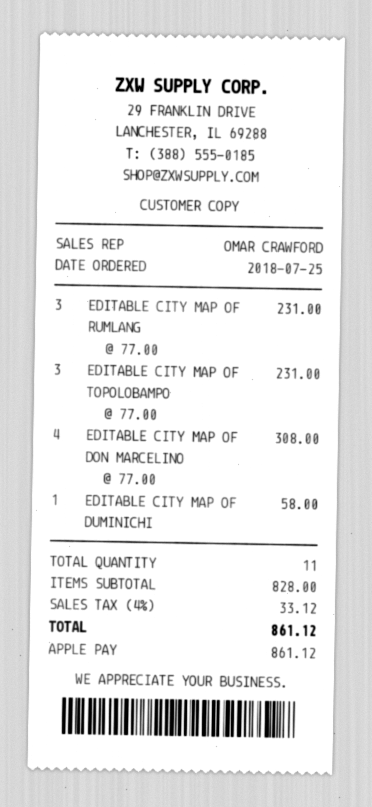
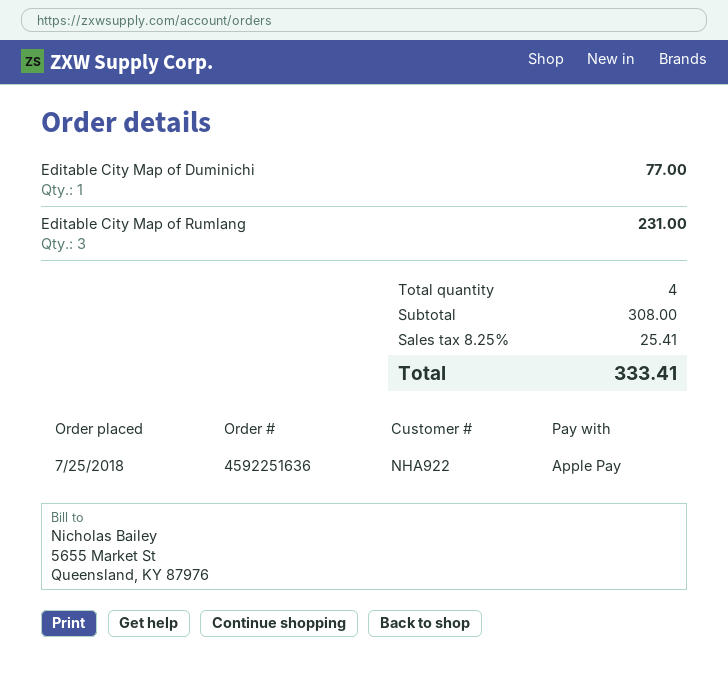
EDITABLE CITY MAP OF TOPOLOBAMPO: 3 for 231.00 -> none
EDITABLE CITY MAP OF DON MARCELINO: 4 for 308.00 -> none
EDITABLE CITY MAP OF DUMINICHI: 1 for 58.00 -> 1 for 77.00
total quantity: 11 -> 4
subtotal: 828.00 -> 308.00
tax: 4% = 33.12 -> 8.25% = 25.41
total: 861.12 -> 333.41

